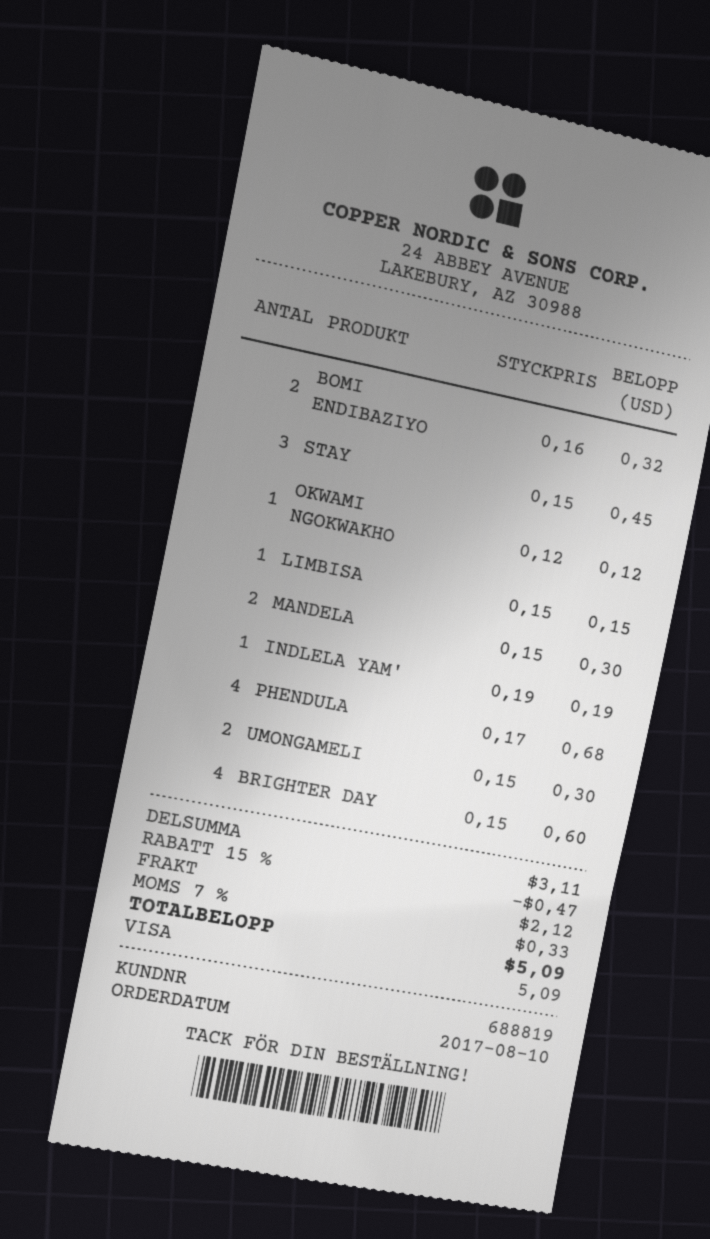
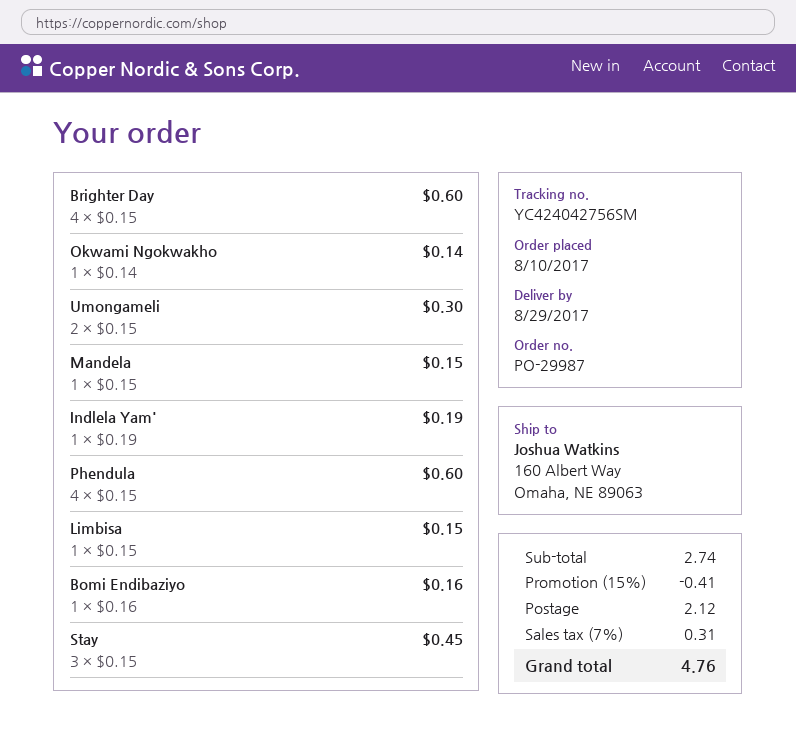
BOMI ENDIBAZIYO: 2 x 0.16 = 0.32 -> 1 x 0.16 = 0.16
OKWAMI NGOKWAKHO: 1 x 0.12 = 0.12 -> 1 x 0.14 = 0.14
MANDELA: 2 x 0.15 = 0.30 -> 1 x 0.15 = 0.15
PHENDULA: 4 x 0.17 = 0.68 -> 4 x 0.15 = 0.60
subtotal: 3.11 -> 2.74
discount: 15% = 0.47 -> 15% = 0.41
tax: 7% = 0.33 -> 7% = 0.31
total: 5.09 -> 4.76

